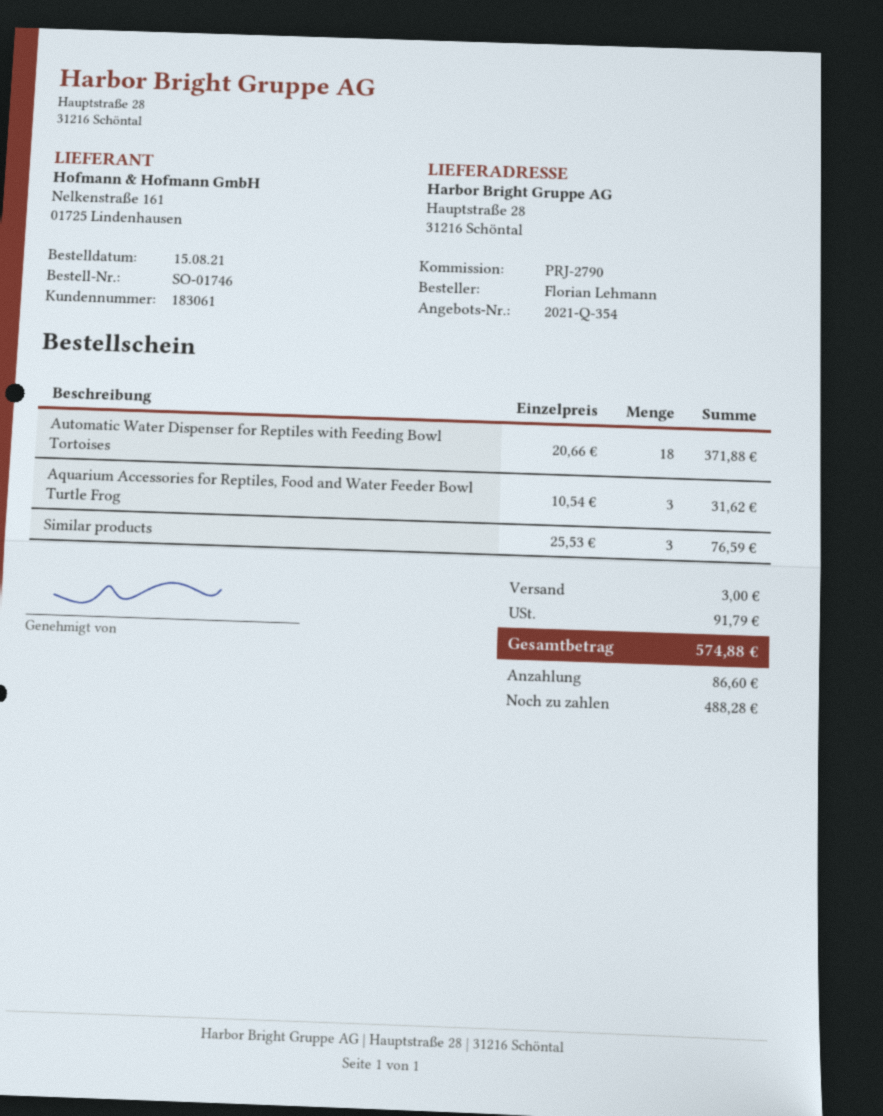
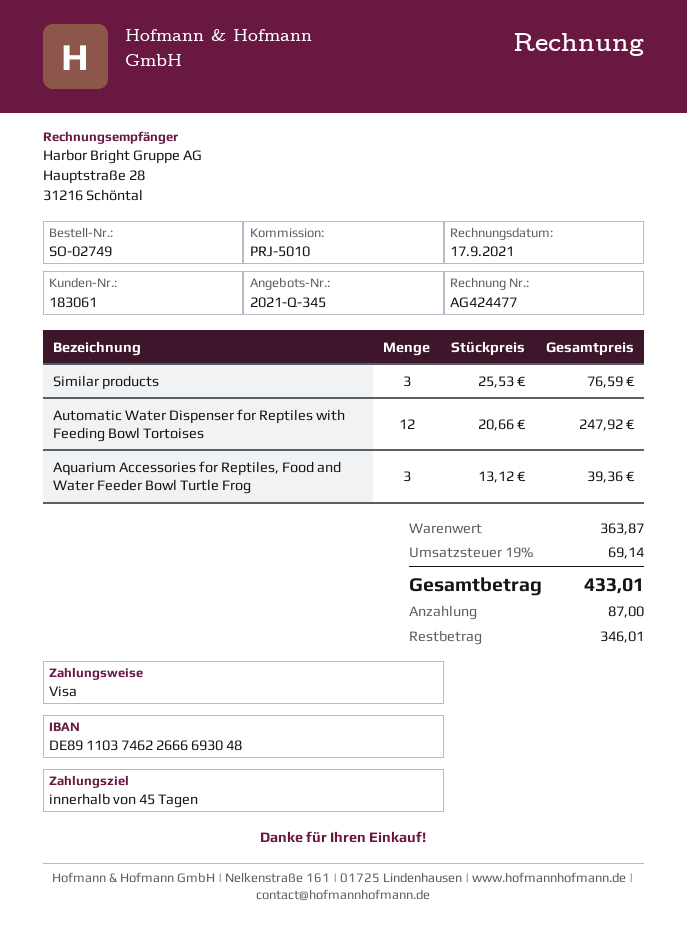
quote number: 2021-Q-354 -> 2021-Q-345
order number: SO-01746 -> SO-02749
reference: PRJ-2790 -> PRJ-5010
Automatic Water Dispenser for Reptiles with Feeding Bowl Tortoises: 18 x 20.66 = 371.88 -> 12 x 20.66 = 247.92
Aquarium Accessories for Reptiles, Food and Water Feeder Bowl Turtle Frog: 3 x 10.54 = 31.62 -> 3 x 13.12 = 39.36
shipping: 3.00 -> none
tax: 91.79 -> 69.14
total: 574.88 -> 433.01
deposit: 86.60 -> 87.00
balance: 488.28 -> 346.01

